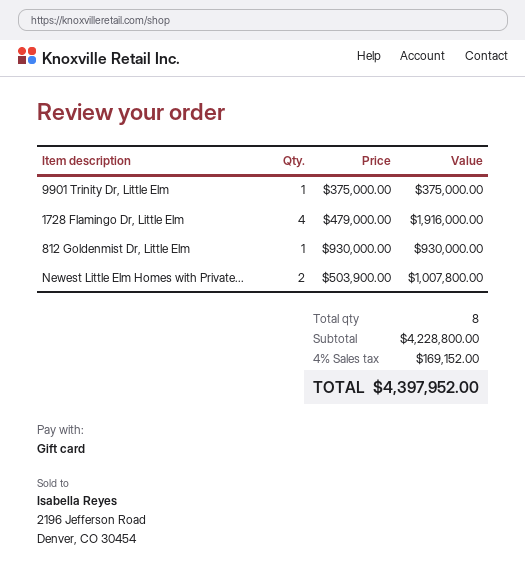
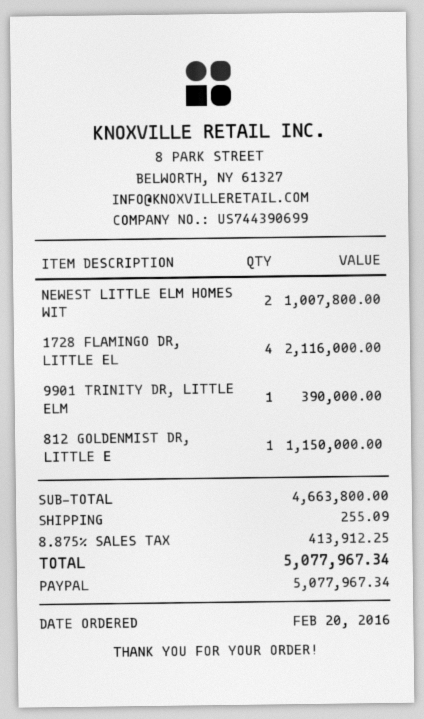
payment method: gift card -> PayPal
9901 Trinity Dr, Little Elm: 1 for 375000.00 -> 1 for 390000.00
1728 Flamingo Dr, Little Elm: 4 for 1916000.00 -> 4 for 2116000.00
812 Goldenmist Dr, Little Elm: 1 for 930000.00 -> 1 for 1150000.00
subtotal: 4228800.00 -> 4663800.00
shipping: none -> 255.09
tax: 4% = 169152.00 -> 8.875% = 413912.25
total: 4397952.00 -> 5077967.34

